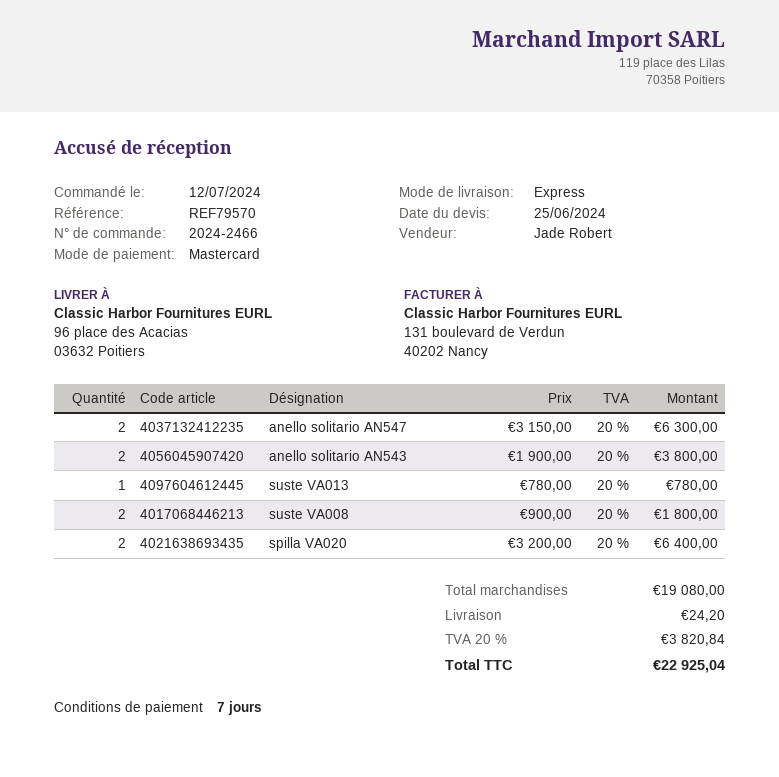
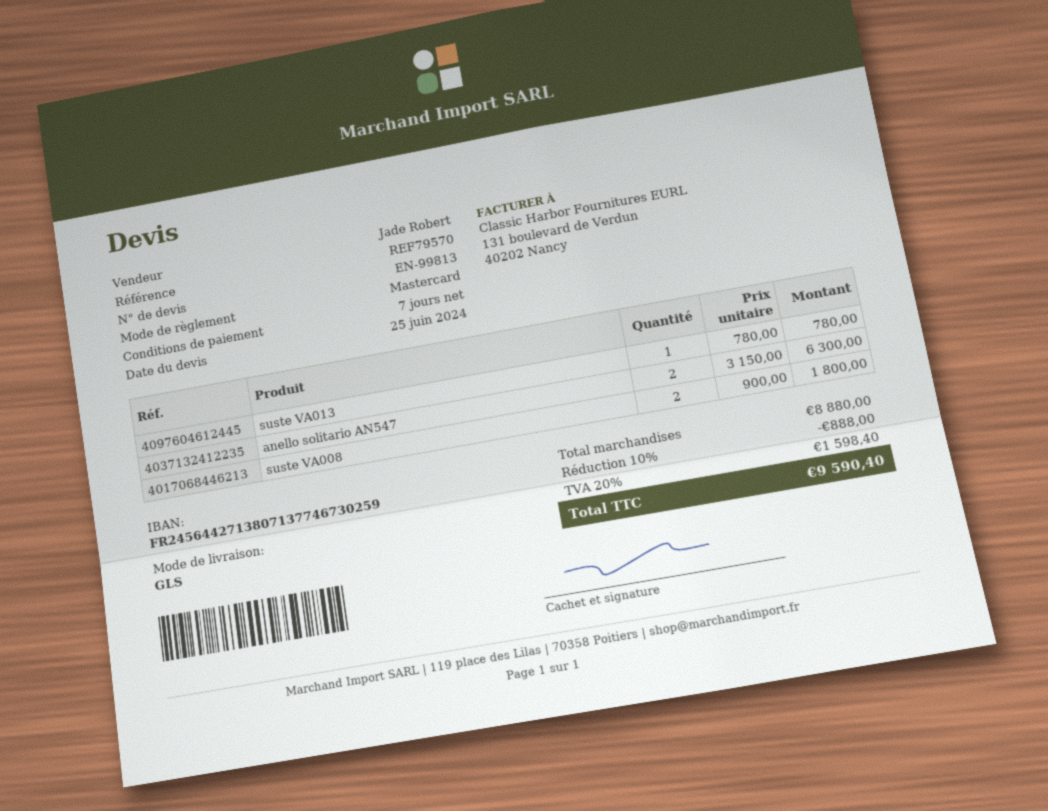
shipping method: express -> GLS
anello solitario AN543: 2 x 1900.00 = 3800.00 -> none
spilla VA020: 2 x 3200.00 = 6400.00 -> none
subtotal: 19080.00 -> 8880.00
discount: none -> 10% = 888.00
shipping: 24.20 -> none
tax: 20% = 3820.84 -> 20% = 1598.40
total: 22925.04 -> 9590.40

